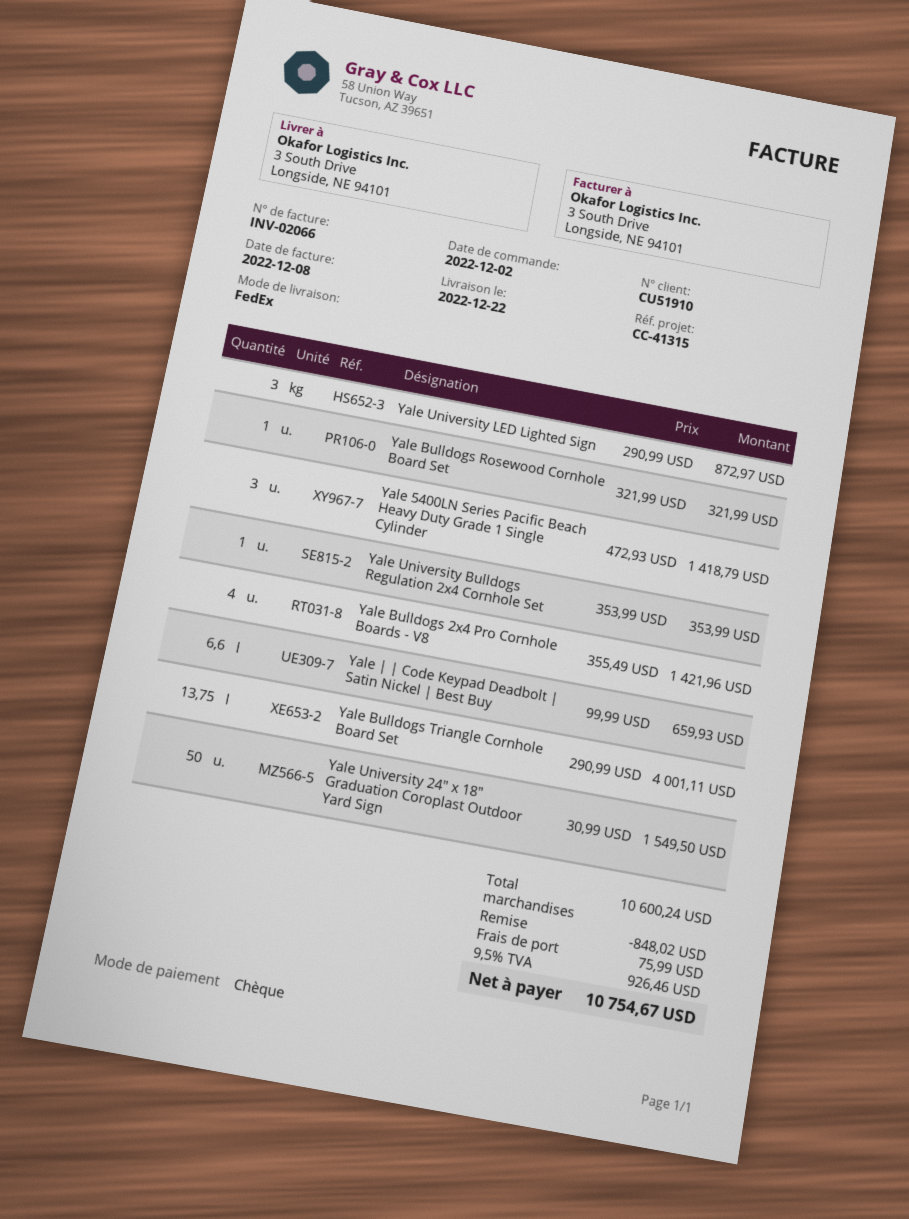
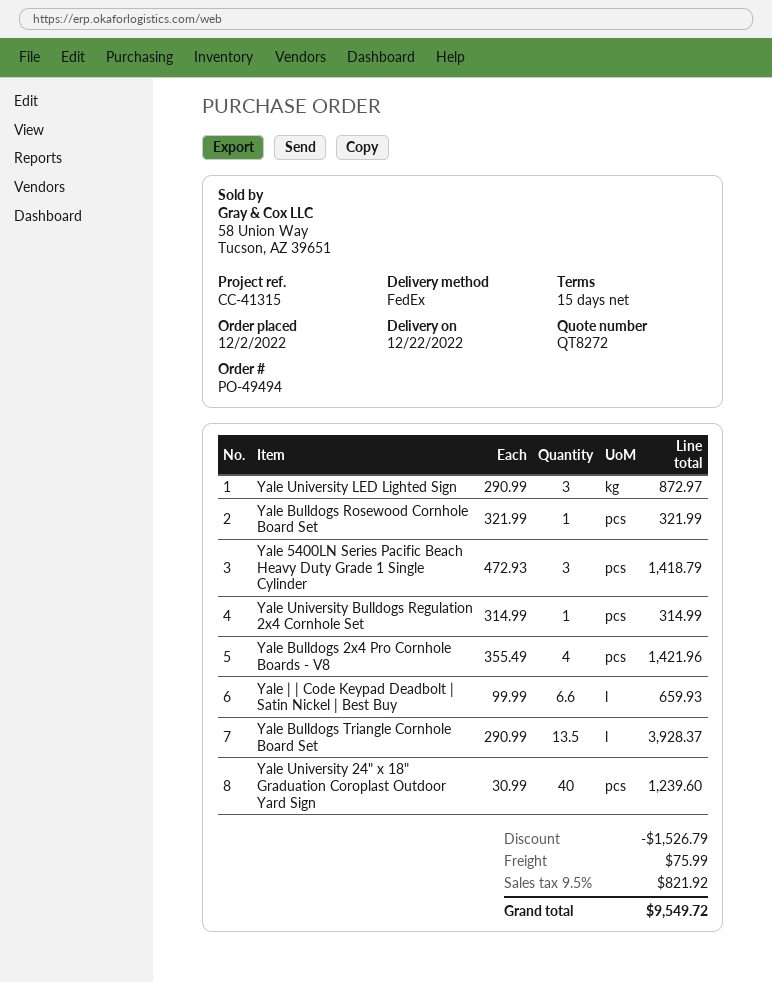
Yale University Bulldogs Regulation 2x4 Cornhole Set: 1 x 353.99 = 353.99 -> 1 x 314.99 = 314.99
Yale Bulldogs Triangle Cornhole Board Set: 13.75 x 290.99 = 4001.11 -> 13.5 x 290.99 = 3928.37
Yale University 24" x 18" Graduation Coroplast Outdoor Yard Sign: 50 x 30.99 = 1549.50 -> 40 x 30.99 = 1239.60
discount: 848.02 -> 1526.79
tax: 9.5% = 926.46 -> 9.5% = 821.92
total: 10754.67 -> 9549.72

